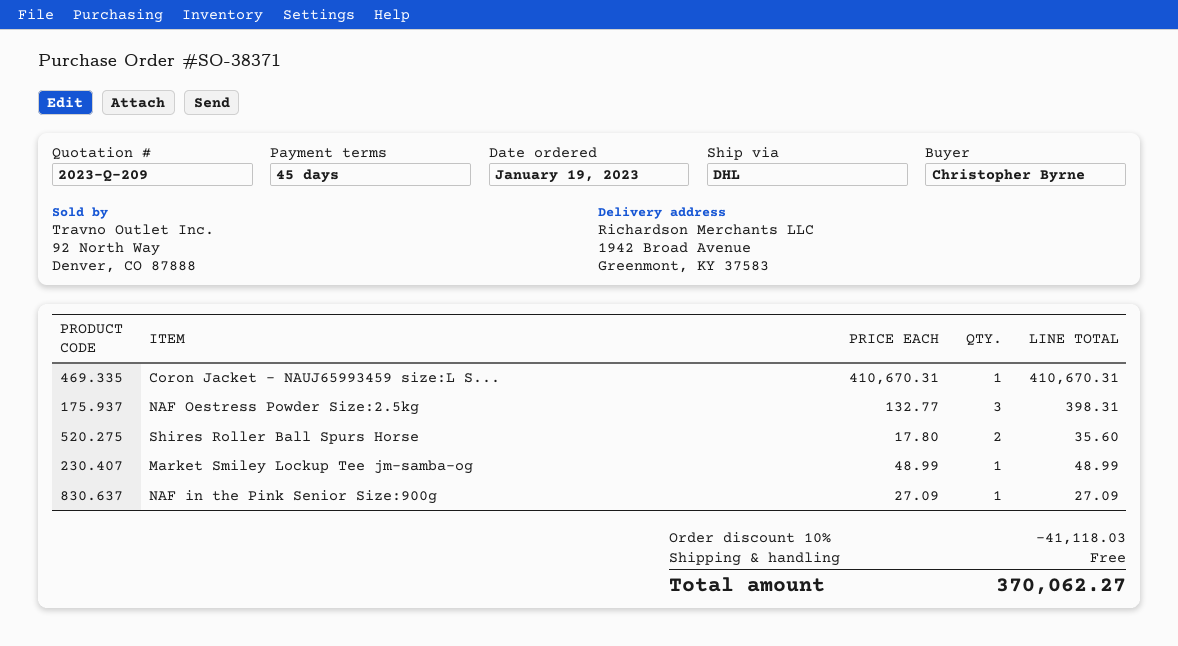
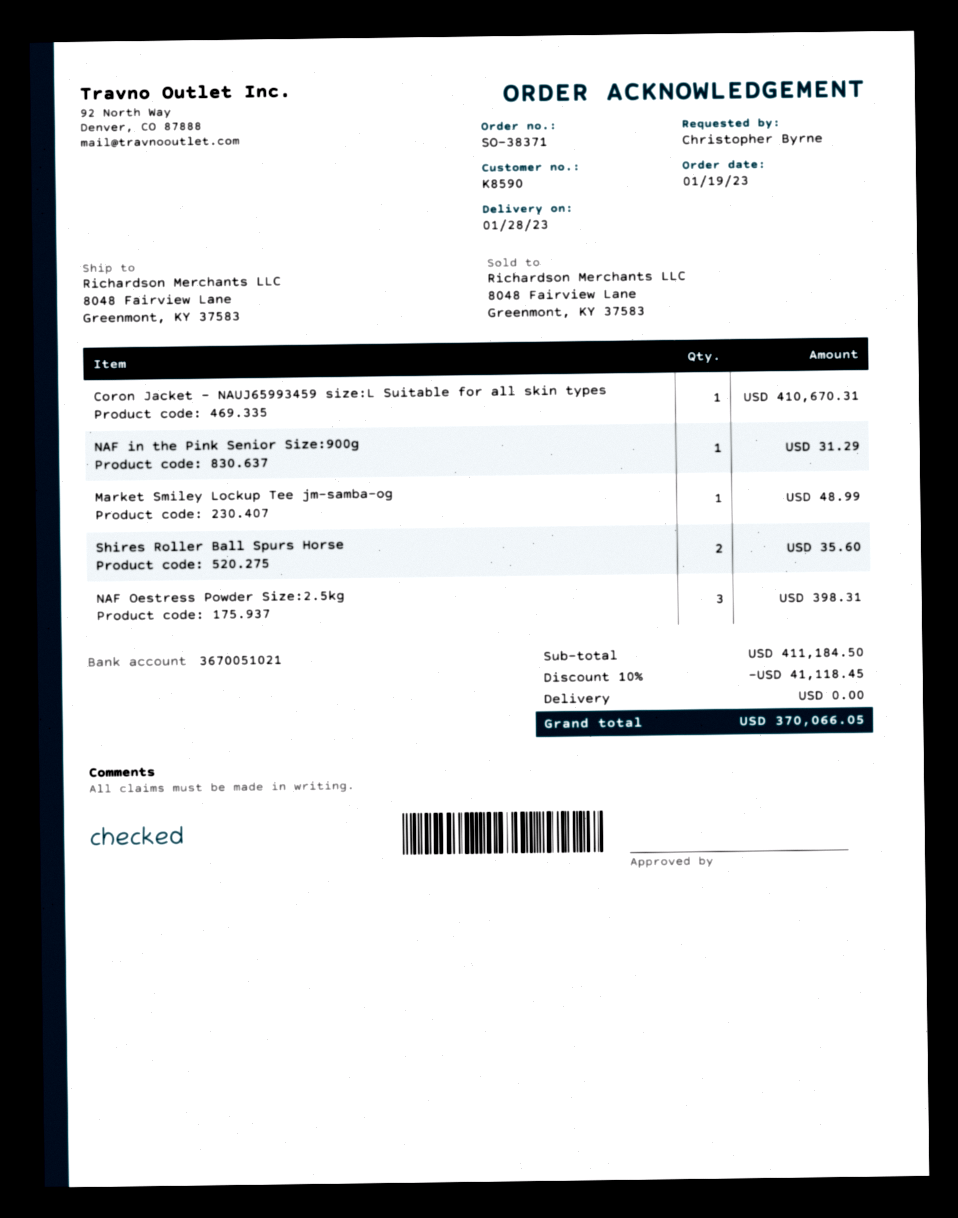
ship to: 1942 Broad Avenue, Greenmont, KY 37583 -> 8048 Fairview Lane, Greenmont, KY 37583
NAF in the Pink Senior Size:900g: 1 for 27.09 -> 1 for 31.29
discount: 10% = 41118.03 -> 10% = 41118.45
total: 370062.27 -> 370066.05

